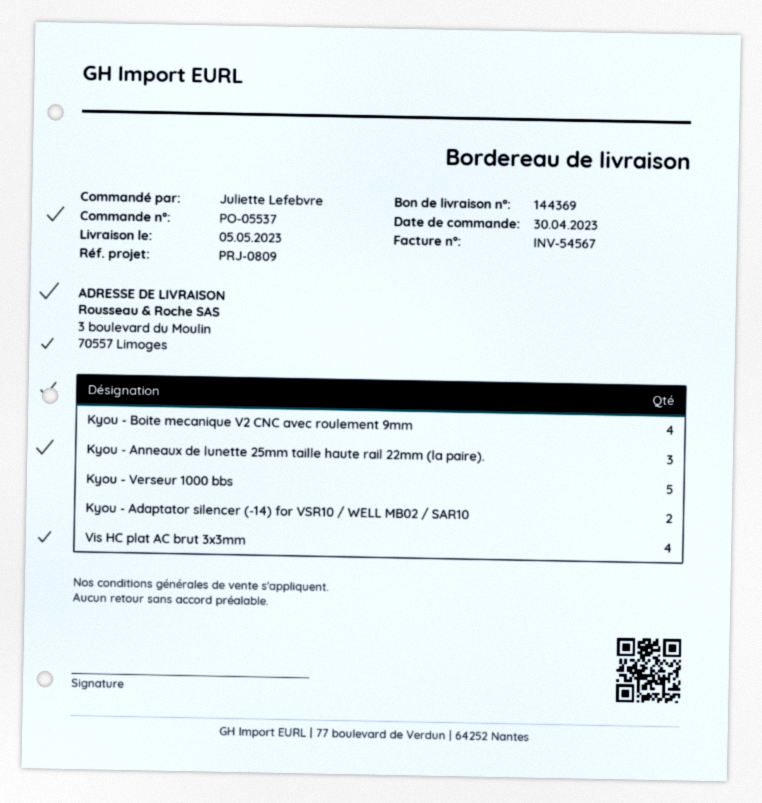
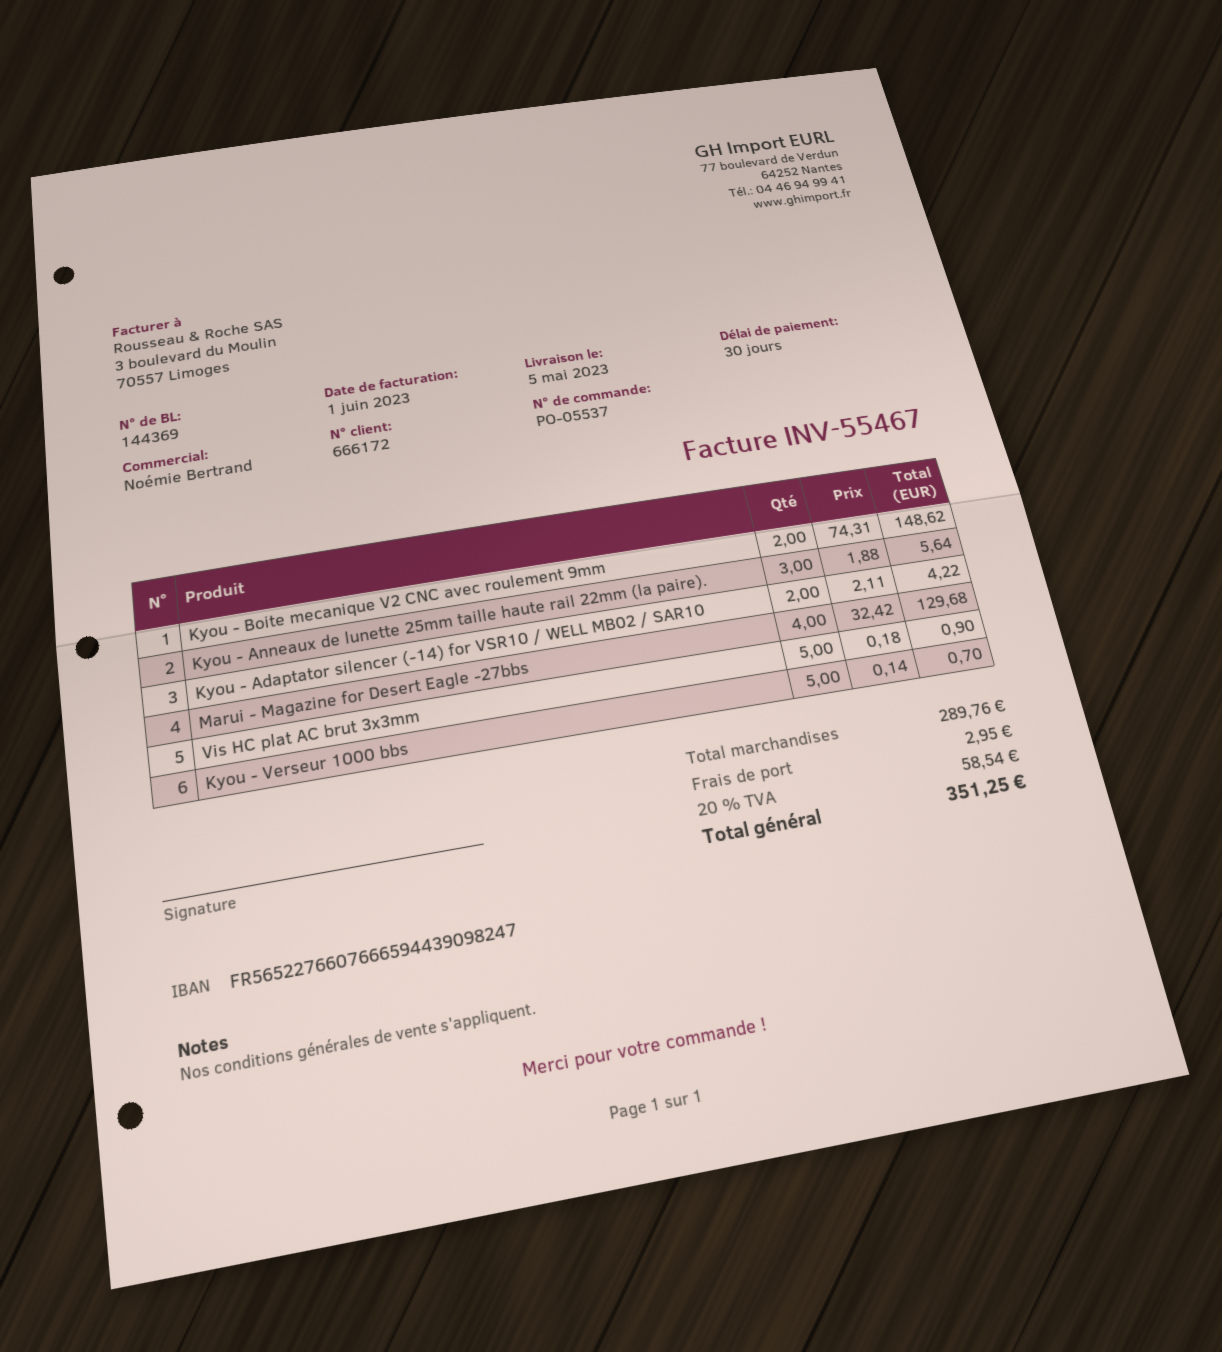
invoice number: INV-54567 -> INV-55467
Kyou - Boite mecanique V2 CNC avec roulement 9mm: 4 -> 2
Vis HC plat AC brut 3x3mm: 4 -> 5
Marui - Magazine for Desert Eagle -27bbs: none -> 4

